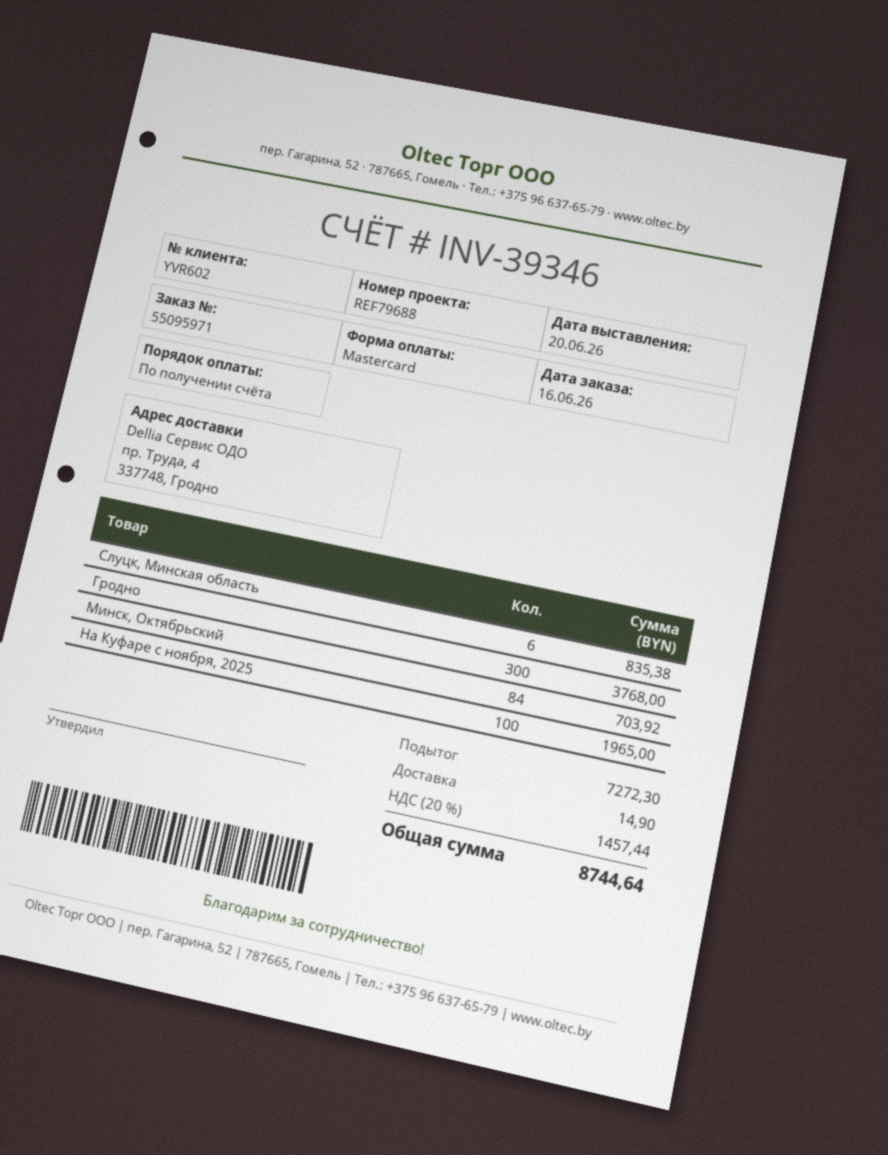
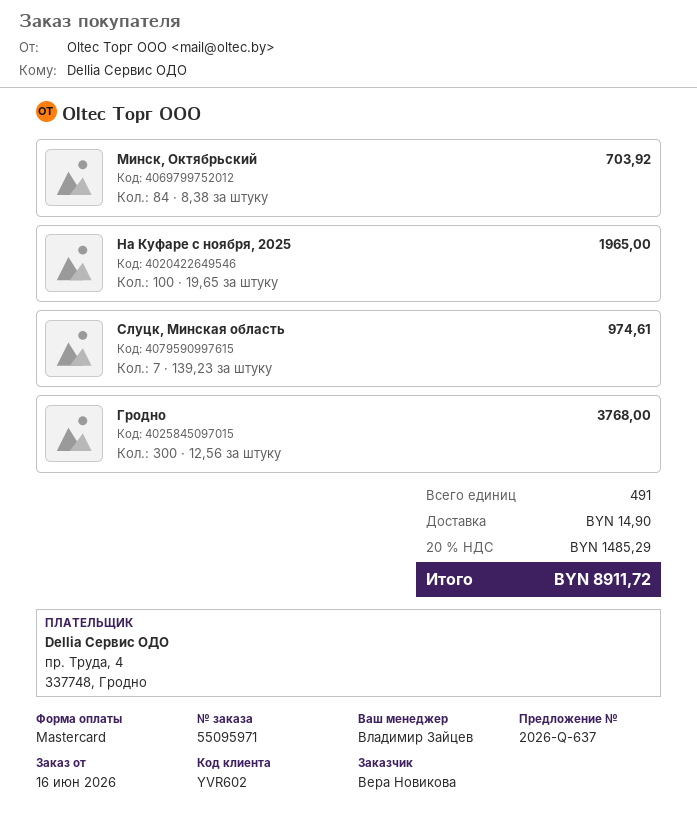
Слуцк, Минская область: 6 for 835.38 -> 7 for 974.61
tax: 20% = 1457.44 -> 20% = 1485.29
total: 8744.64 -> 8911.72

